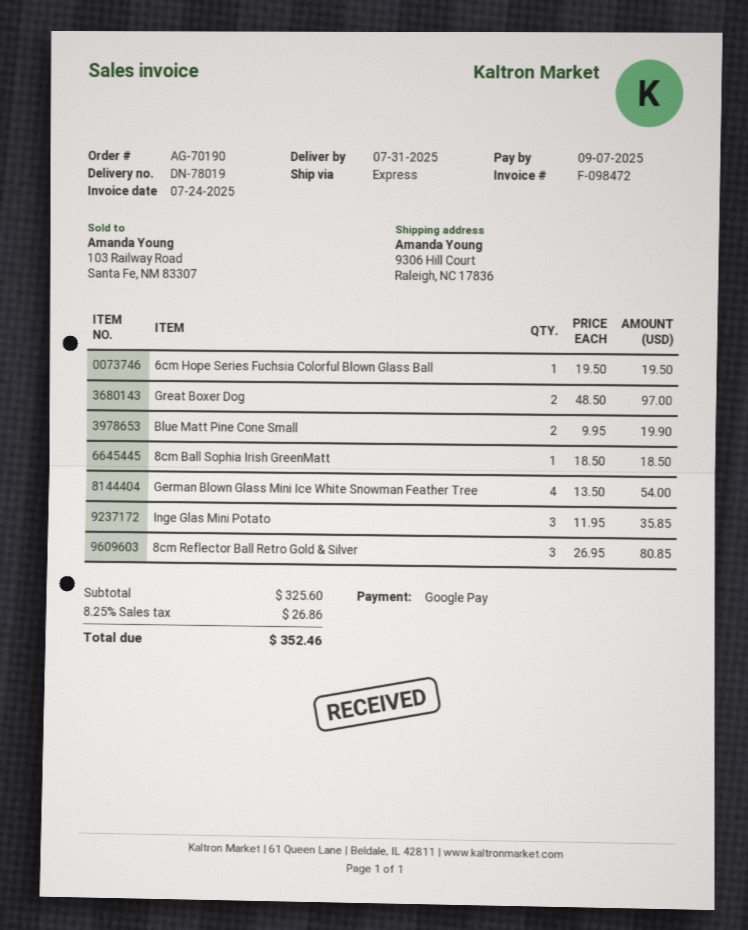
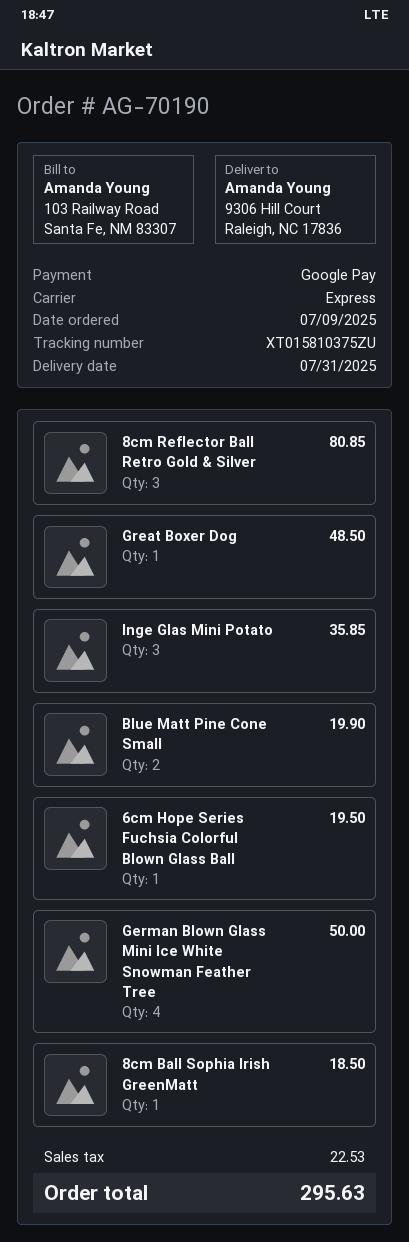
Great Boxer Dog: 2 for 97.00 -> 1 for 48.50
German Blown Glass Mini Ice White Snowman Feather Tree: 4 for 54.00 -> 4 for 50.00
tax: 26.86 -> 22.53
total: 352.46 -> 295.63

